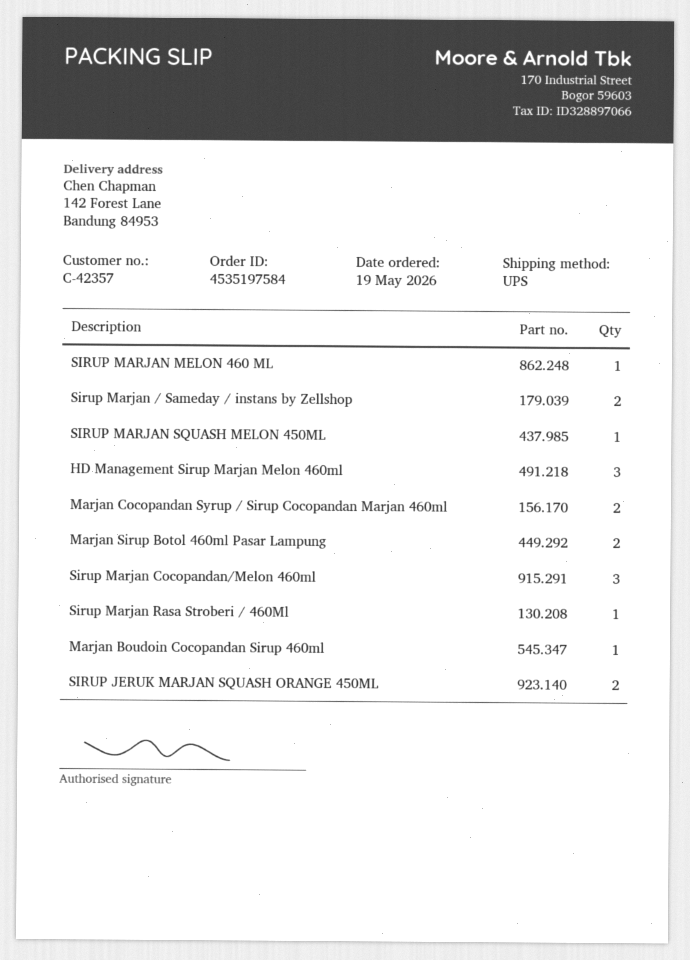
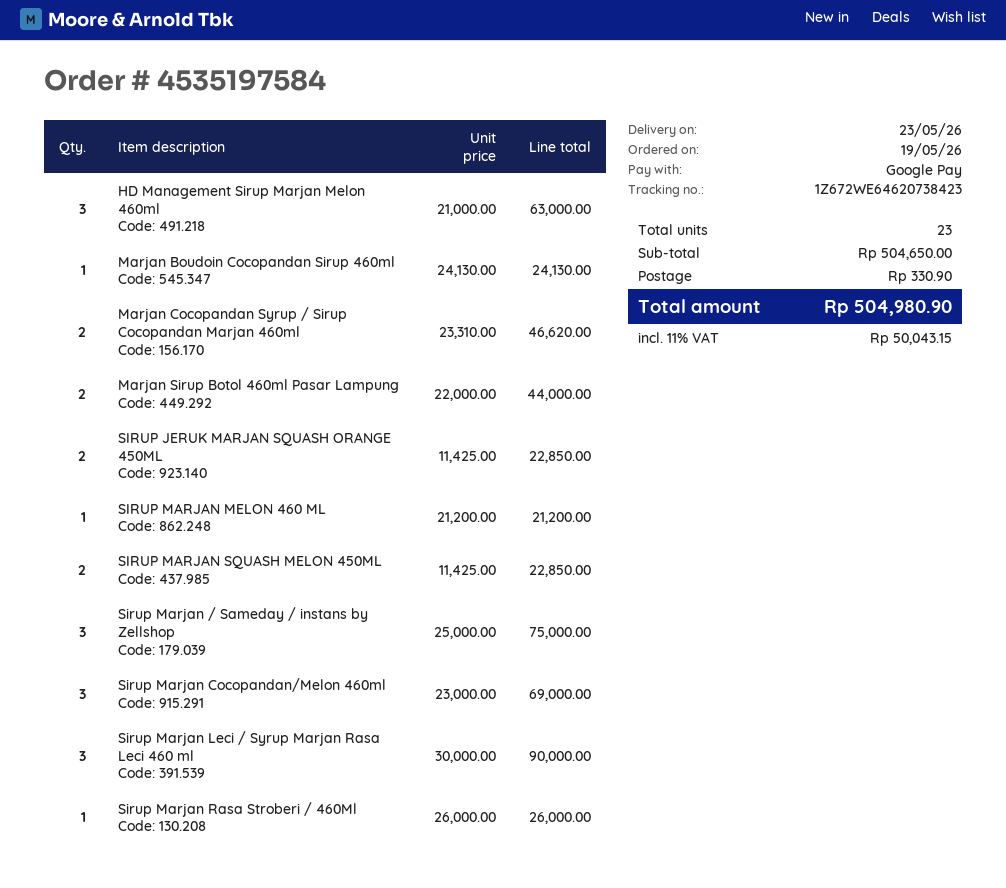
Sirup Marjan / Sameday / instans by Zellshop: 2 -> 3
SIRUP MARJAN SQUASH MELON 450ML: 1 -> 2
Sirup Marjan Leci / Syrup Marjan Rasa Leci 460 ml: none -> 3

